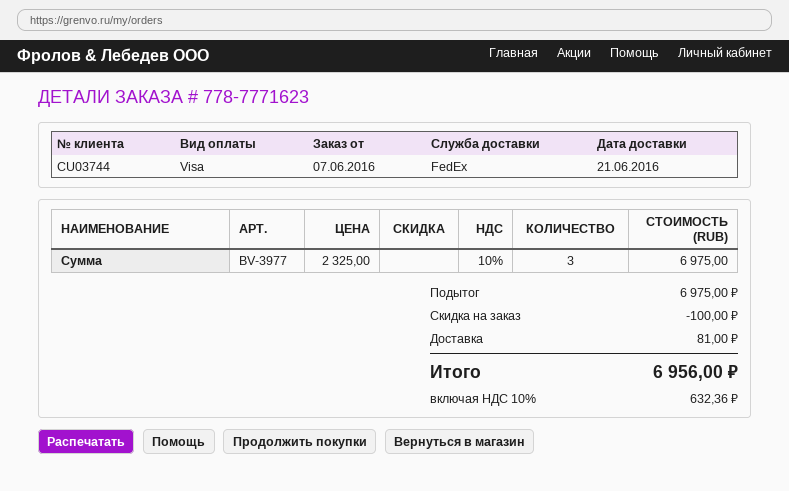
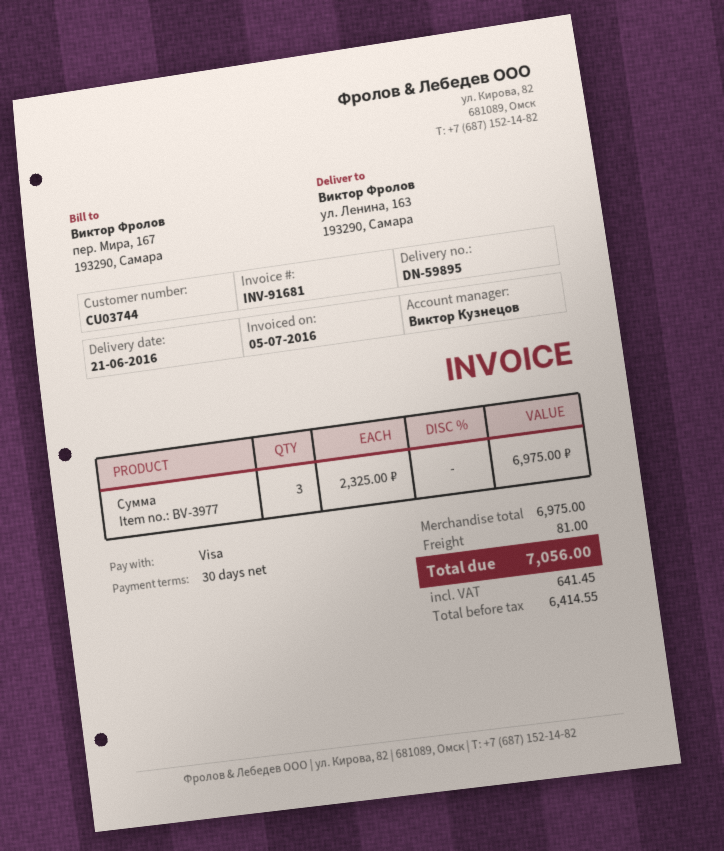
discount: 100.00 -> none
tax: 632.36 -> 641.45
total: 6956.00 -> 7056.00

